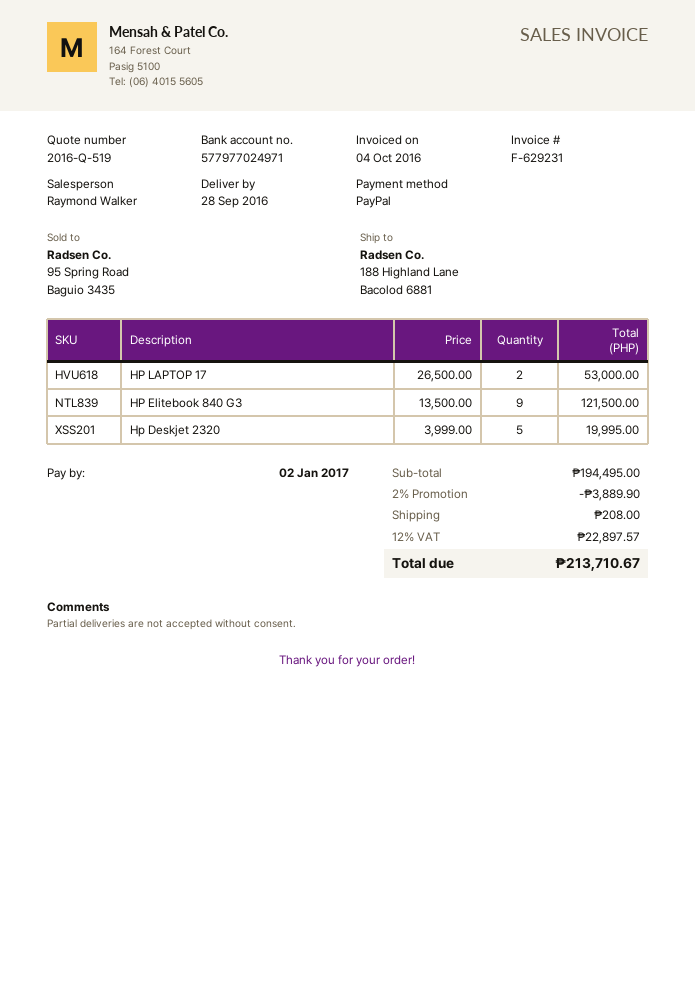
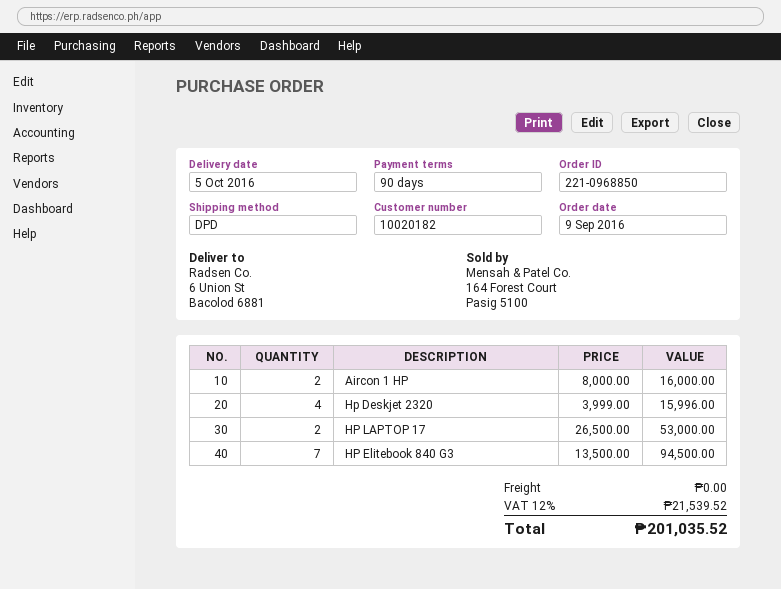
delivery date: 2016-09-28 -> 2016-10-05
ship to: 188 Highland Lane, Bacolod 6881 -> 6 Union St, Bacolod 6881
HP Elitebook 840 G3: 9 x 13500.00 = 121500.00 -> 7 x 13500.00 = 94500.00
Hp Deskjet 2320: 5 x 3999.00 = 19995.00 -> 4 x 3999.00 = 15996.00
Aircon 1 HP: none -> 2 x 8000.00 = 16000.00
discount: 2% = 3889.90 -> none
shipping: 208.00 -> 0.00
tax: 12% = 22897.57 -> 12% = 21539.52
total: 213710.67 -> 201035.52

